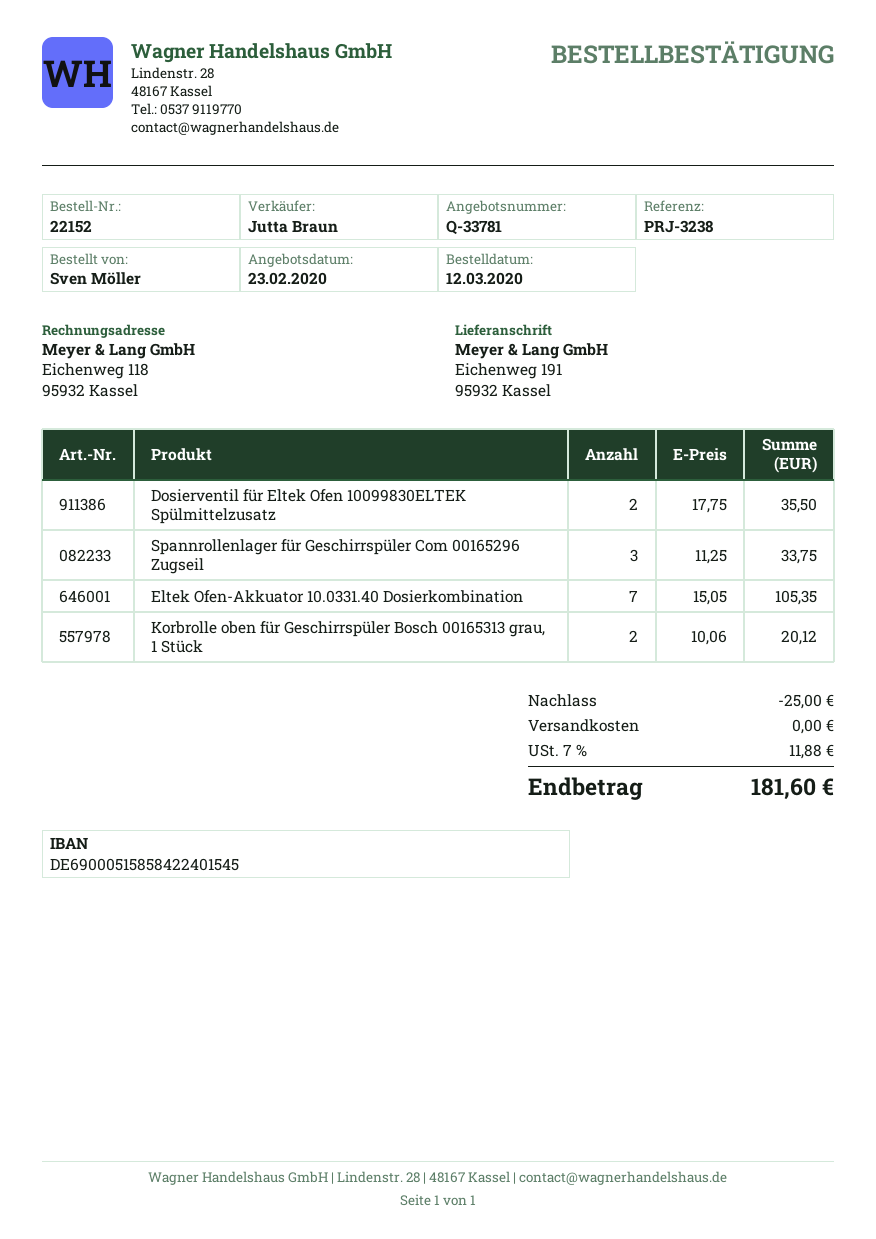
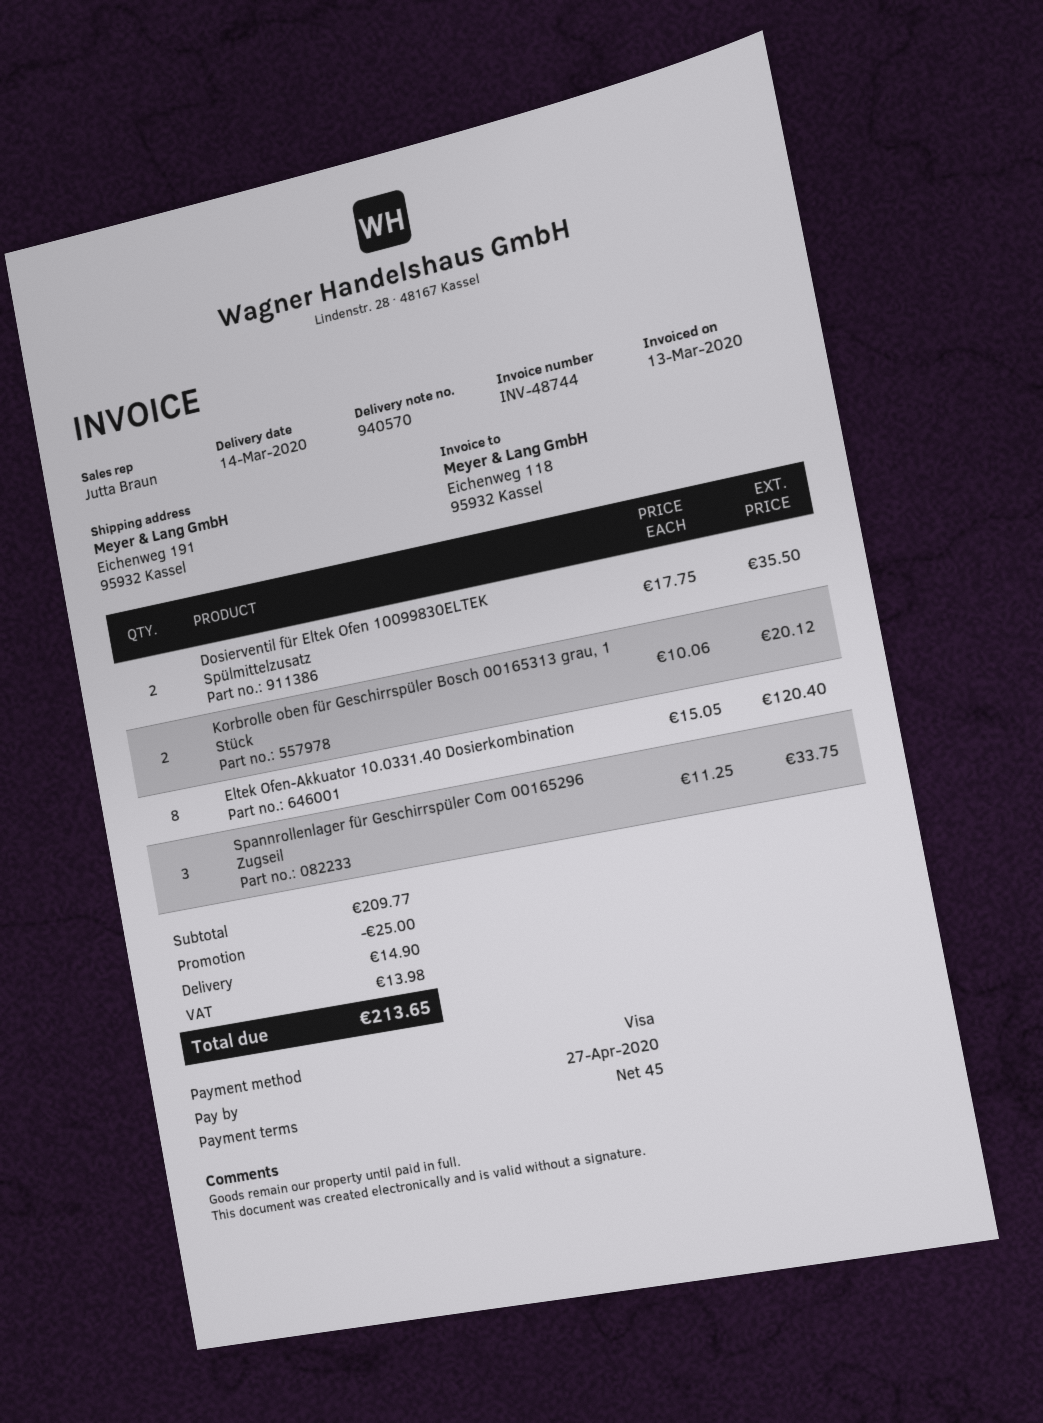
Eltek Ofen-Akkuator 10.0331.40 Dosierkombination: 7 x 15.05 = 105.35 -> 8 x 15.05 = 120.40
shipping: 0.00 -> 14.90
tax: 11.88 -> 13.98
total: 181.60 -> 213.65

